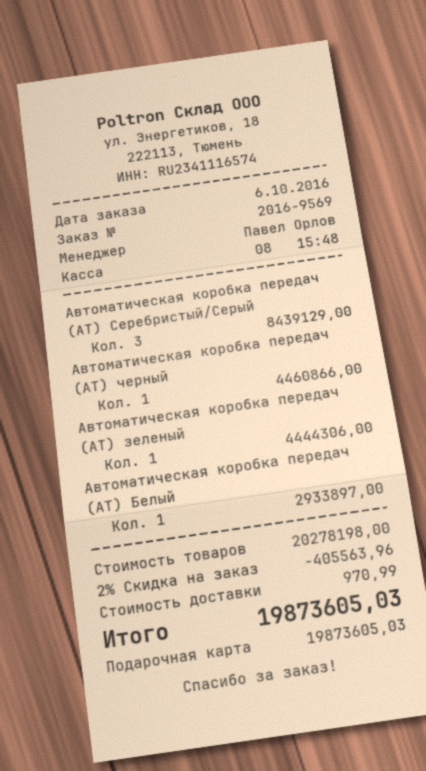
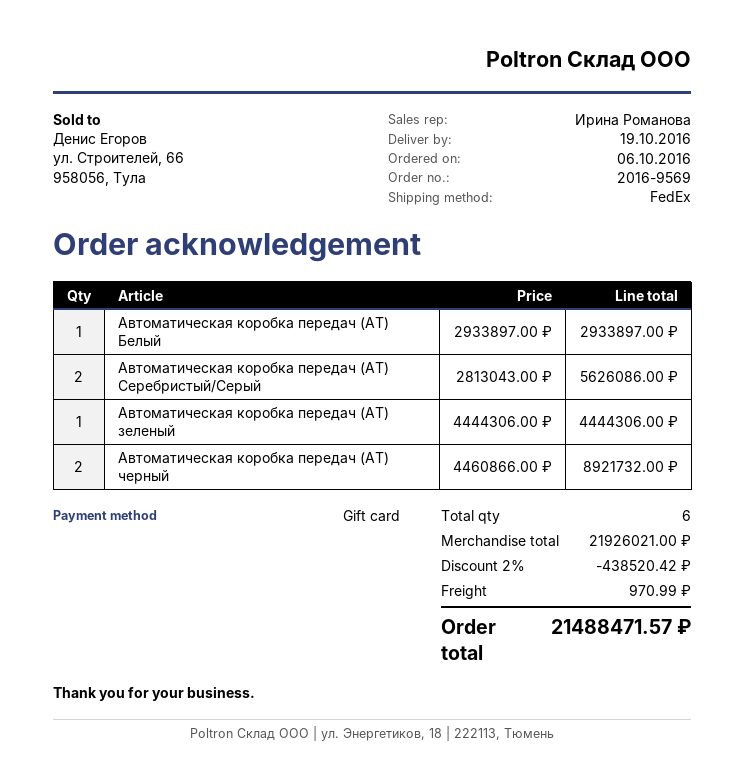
sales rep: Павел Орлов -> Ирина Романова
Автоматическая коробка передач (АТ) Серебристый/Серый: 3 for 8439129.00 -> 2 for 5626086.00
Автоматическая коробка передач (АТ) черный: 1 for 4460866.00 -> 2 for 8921732.00
subtotal: 20278198.00 -> 21926021.00
discount: 2% = 405563.96 -> 2% = 438520.42
total: 19873605.03 -> 21488471.57

